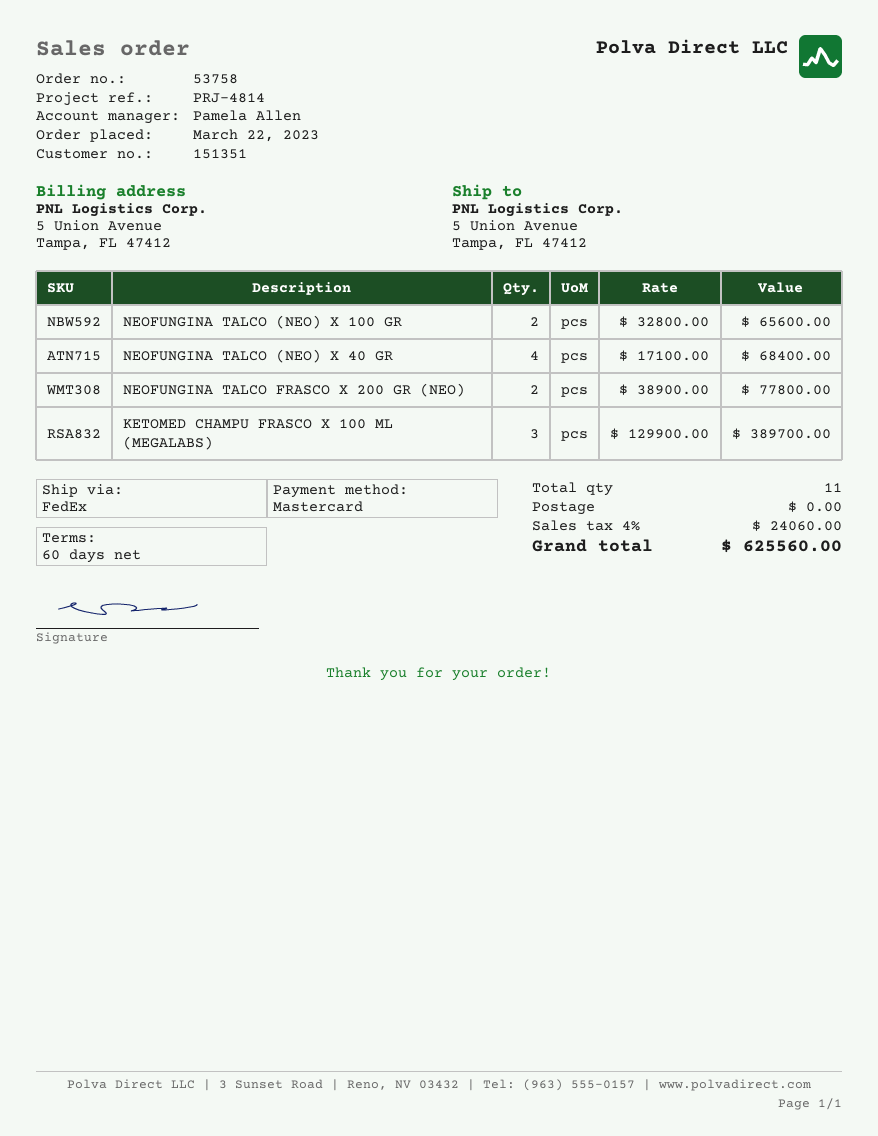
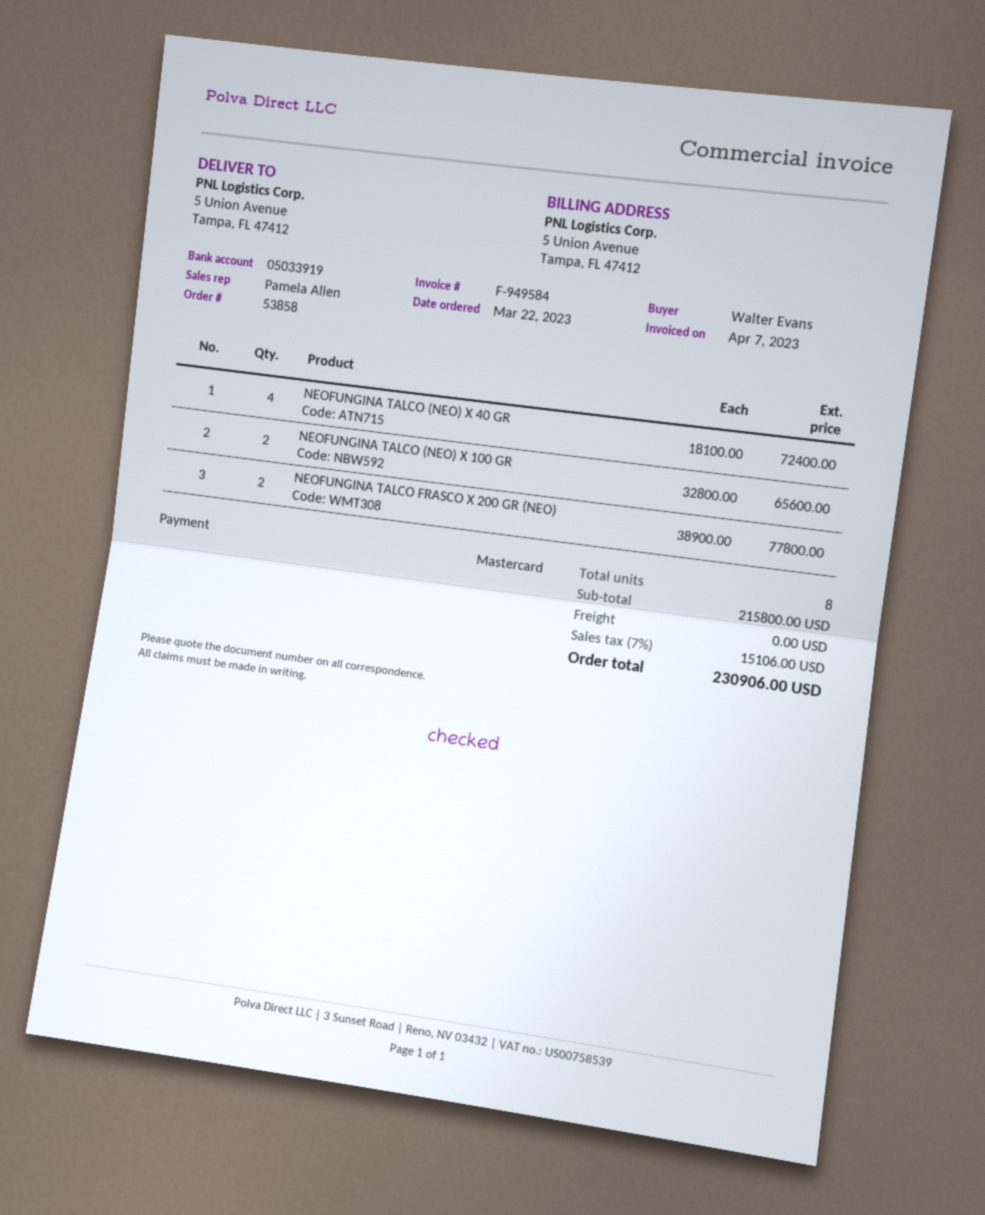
order number: 53758 -> 53858
NEOFUNGINA TALCO (NEO) X 40 GR: 4 x 17100.00 = 68400.00 -> 4 x 18100.00 = 72400.00
KETOMED CHAMPU FRASCO X 100 ML (MEGALABS): 3 x 129900.00 = 389700.00 -> none
total quantity: 11 -> 8
tax: 4% = 24060.00 -> 7% = 15106.00
total: 625560.00 -> 230906.00

